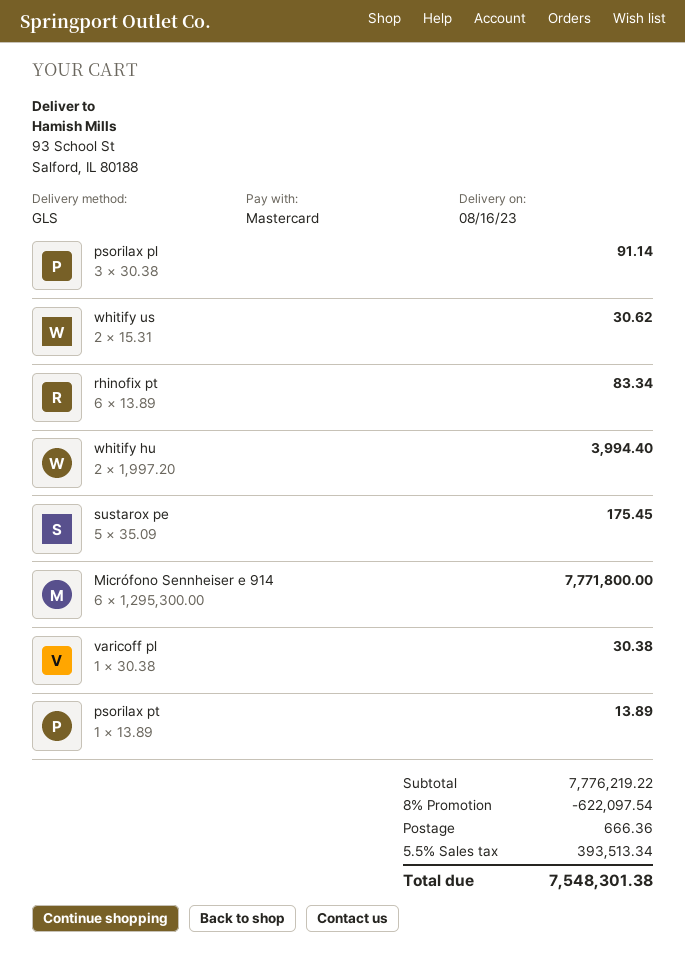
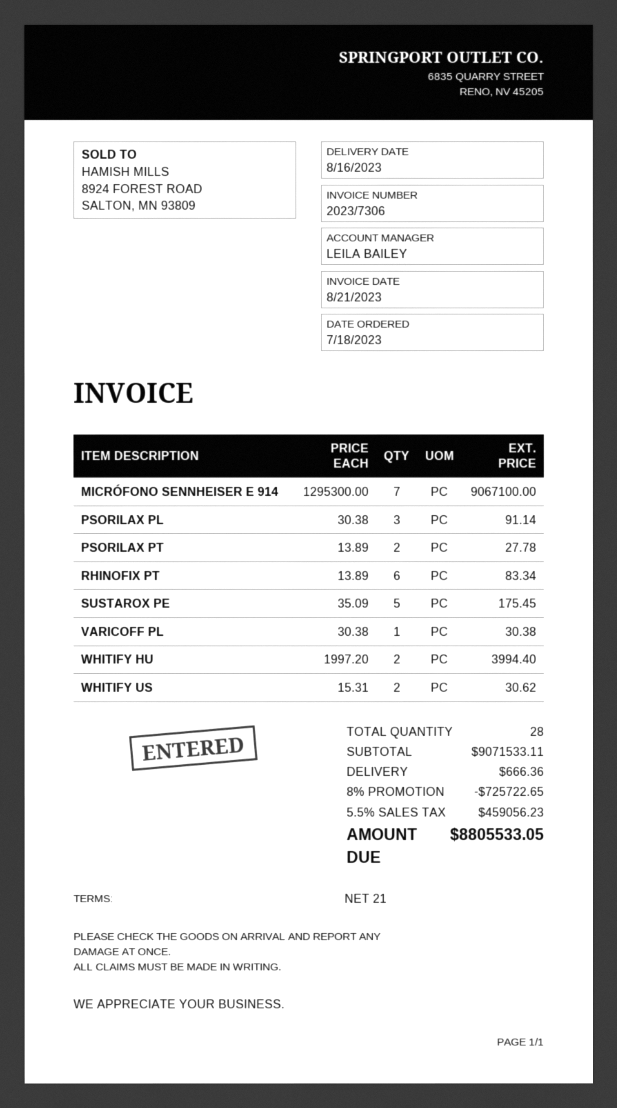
Micrófono Sennheiser e 914: 6 x 1295300.00 = 7771800.00 -> 7 x 1295300.00 = 9067100.00
psorilax pt: 1 x 13.89 = 13.89 -> 2 x 13.89 = 27.78
subtotal: 7776219.22 -> 9071533.11
discount: 8% = 622097.54 -> 8% = 725722.65
tax: 5.5% = 393513.34 -> 5.5% = 459056.23
total: 7548301.38 -> 8805533.05

